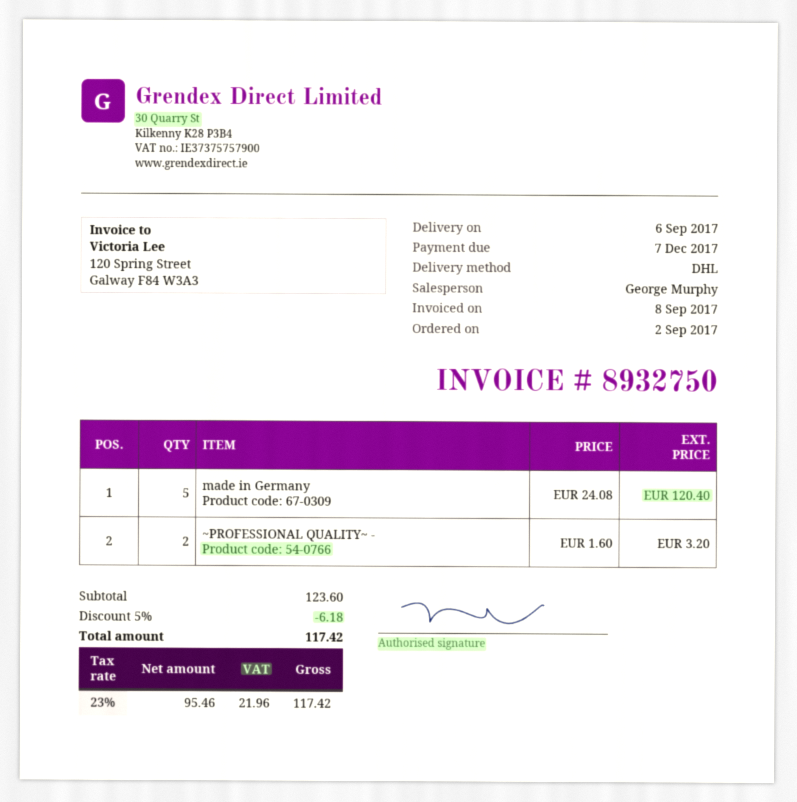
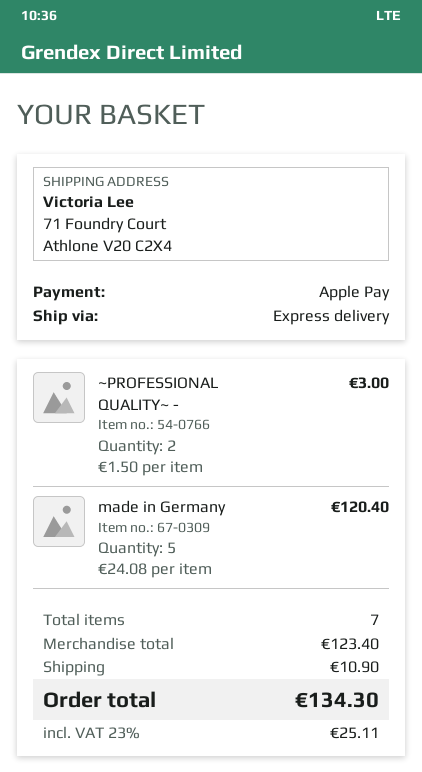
shipping method: DHL -> express
~PROFESSIONAL QUALITY~ -: 2 x 1.60 = 3.20 -> 2 x 1.50 = 3.00
subtotal: 123.60 -> 123.40
discount: 5% = 6.18 -> none
shipping: none -> 10.90
tax: 23% = 21.96 -> 23% = 25.11
total: 117.42 -> 134.30

